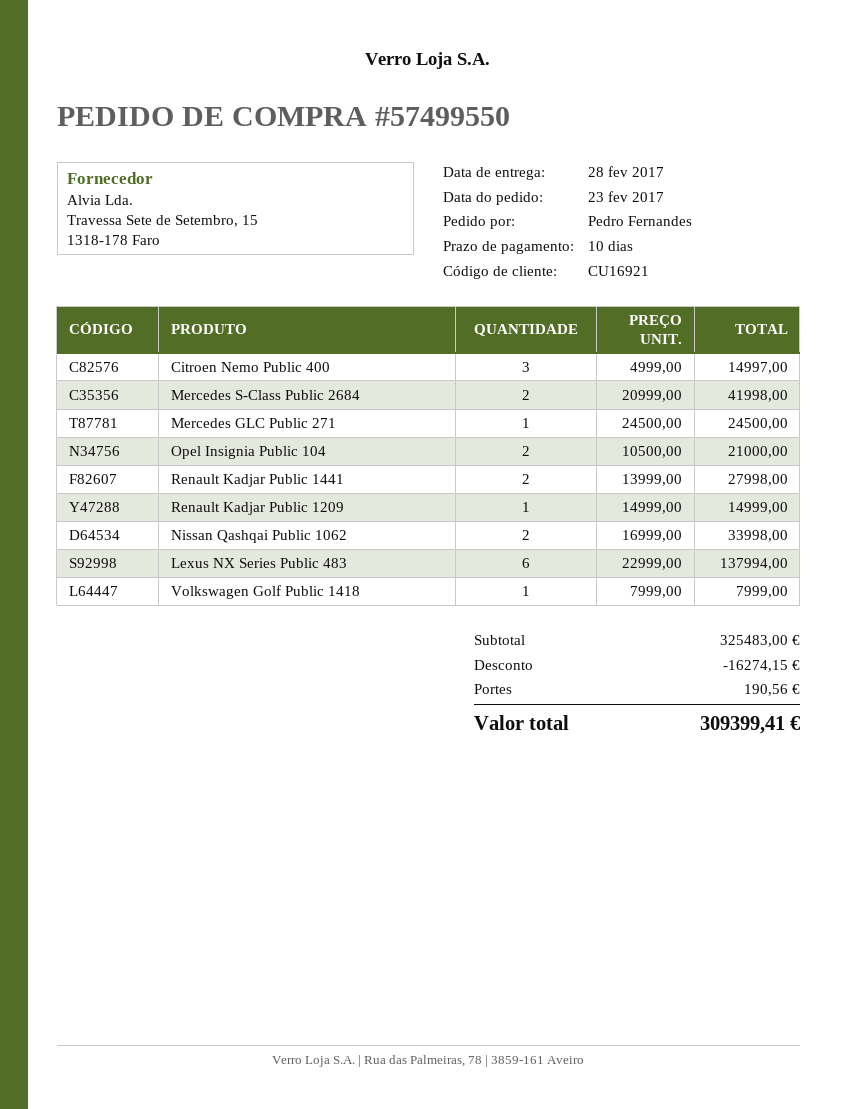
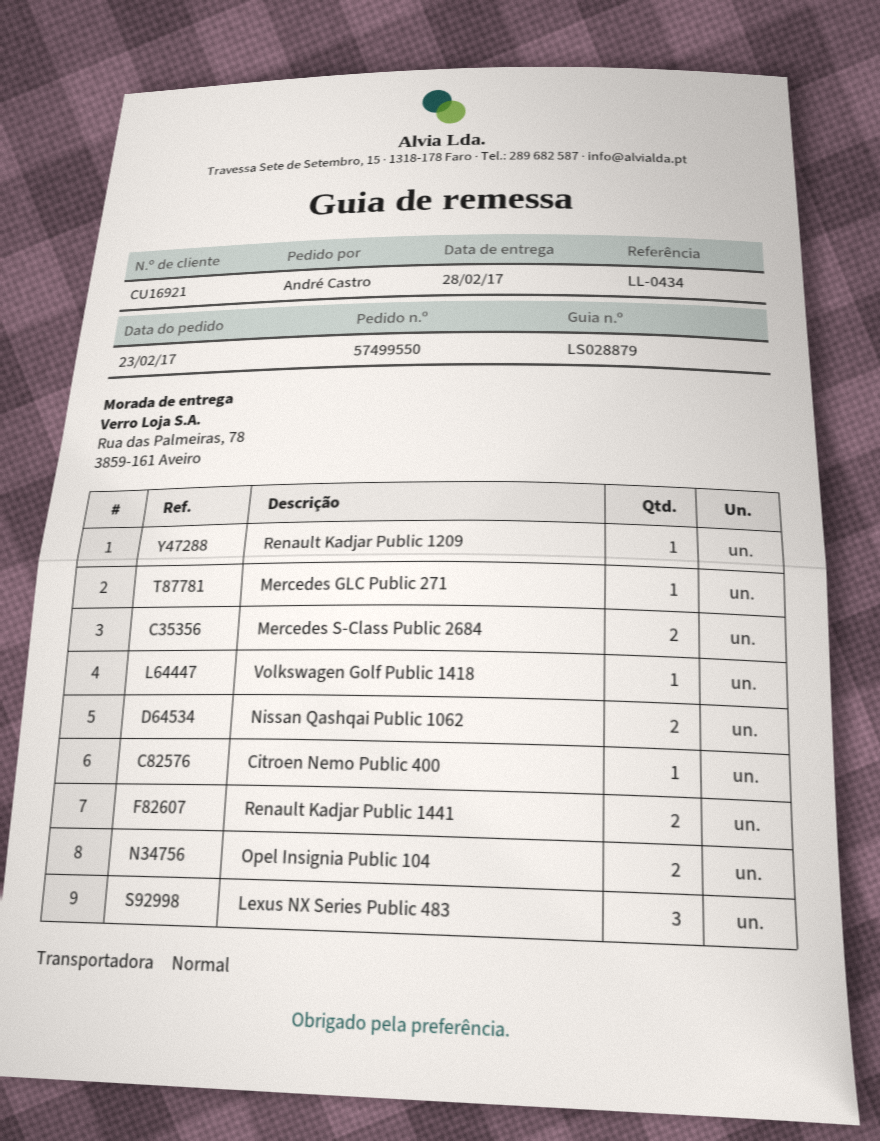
ordered by: Pedro Fernandes -> André Castro
Citroen Nemo Public 400: 3 -> 1
Lexus NX Series Public 483: 6 -> 3

